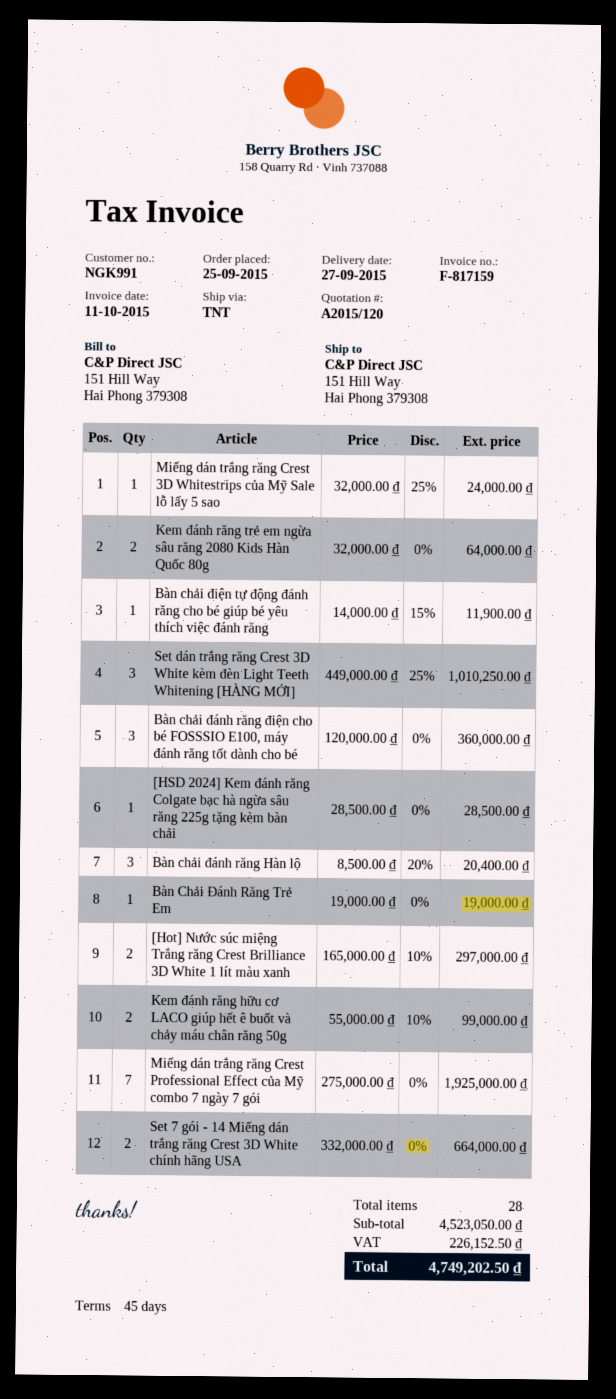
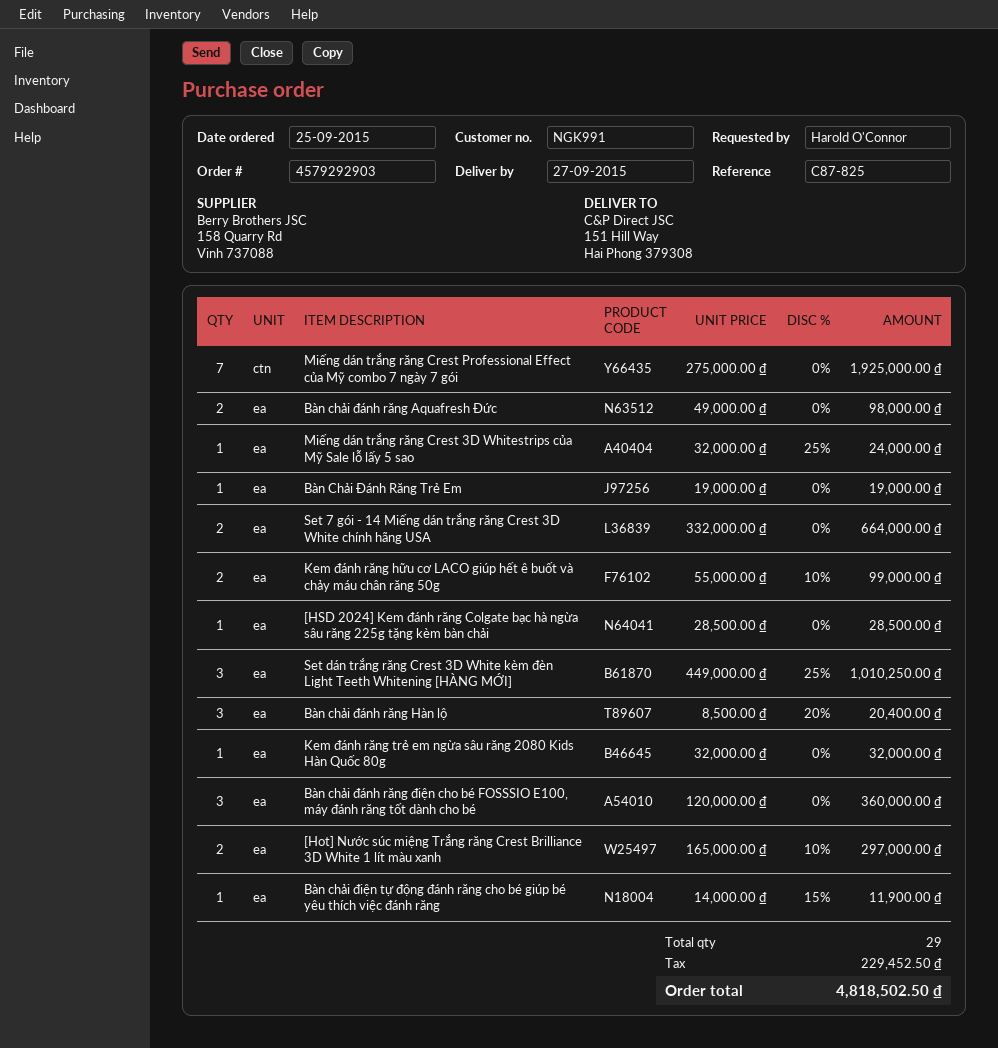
Kem đánh răng trẻ em ngừa sâu răng 2080 Kids Hàn Quốc 80g: 2 x 32000.00 = 64000.00 -> 1 x 32000.00 = 32000.00
Bàn chải đánh răng Aquafresh Đức: none -> 2 x 49000.00 = 98000.00
total quantity: 28 -> 29
tax: 226152.50 -> 229452.50
total: 4749202.50 -> 4818502.50

